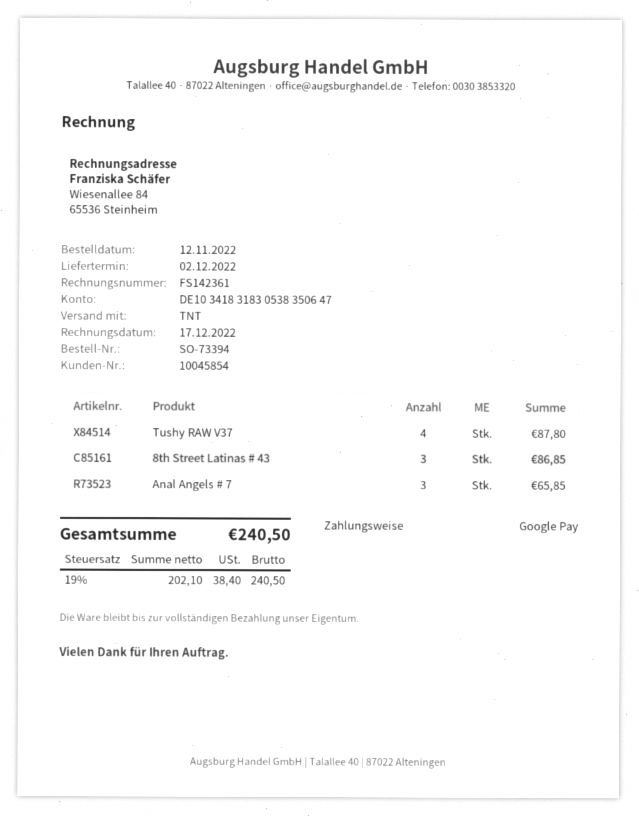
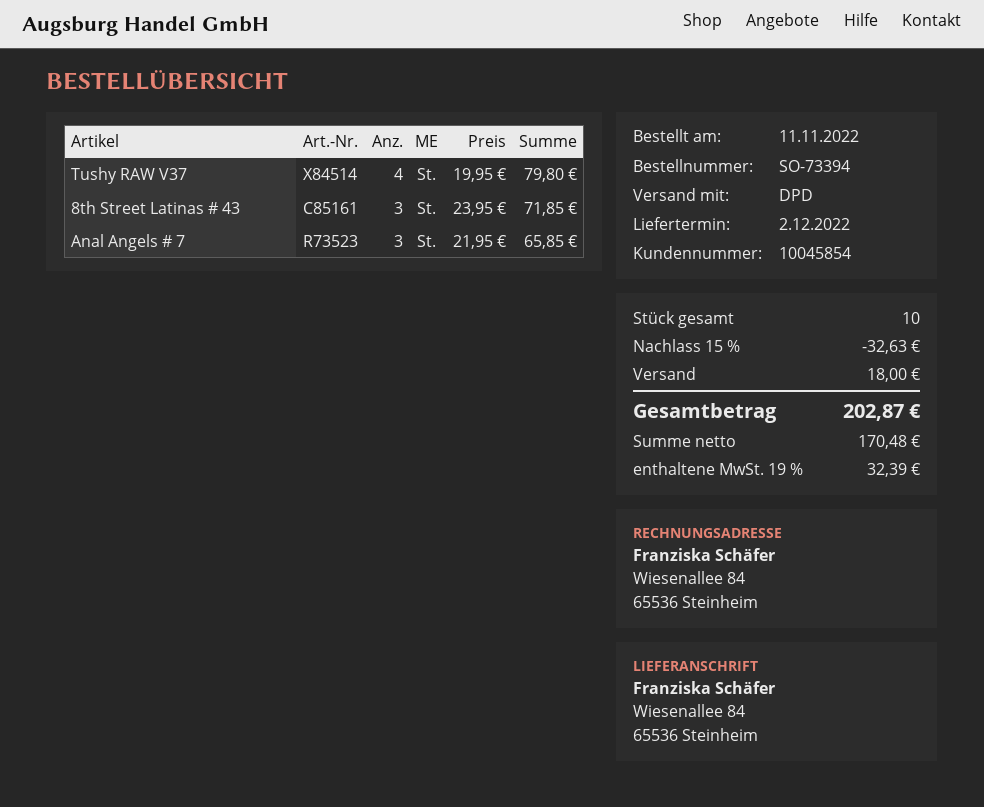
order date: 2022-11-12 -> 2022-11-11
shipping method: TNT -> DPD
Tushy RAW V37: 4 for 87.80 -> 4 for 79.80
8th Street Latinas # 43: 3 for 86.85 -> 3 for 71.85
discount: none -> 15% = 32.63
shipping: none -> 18.00
net: 202.10 -> 170.48
tax: 19% = 38.40 -> 19% = 32.39
total: 240.50 -> 202.87

